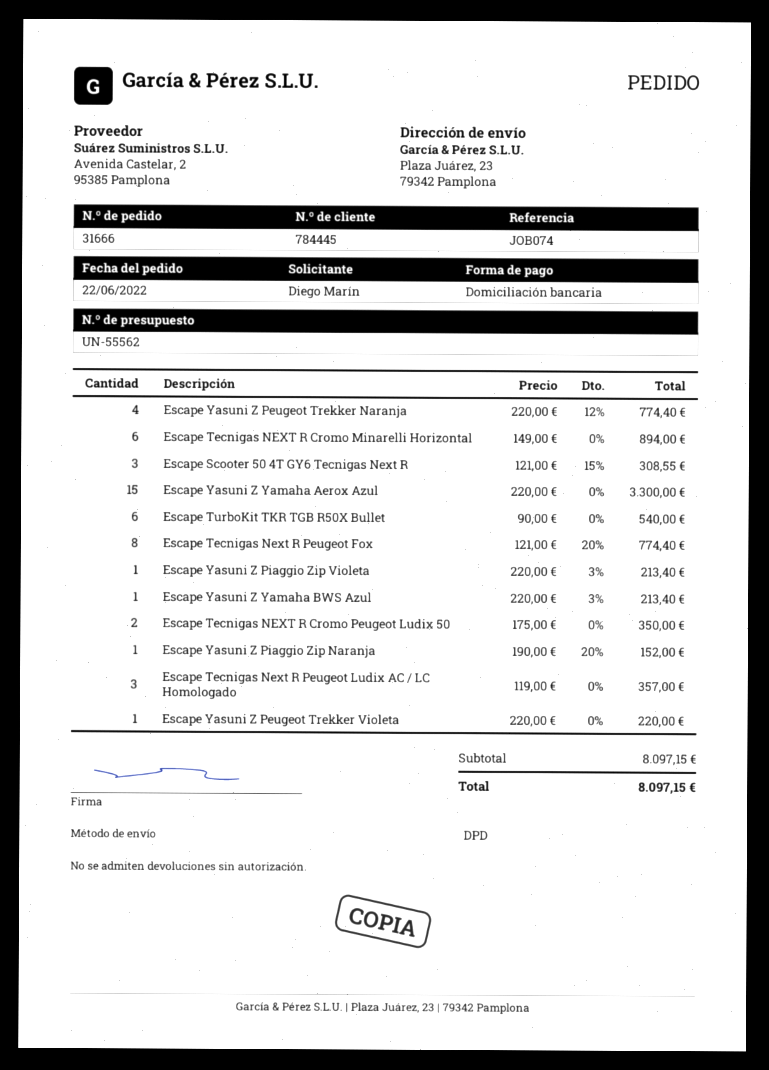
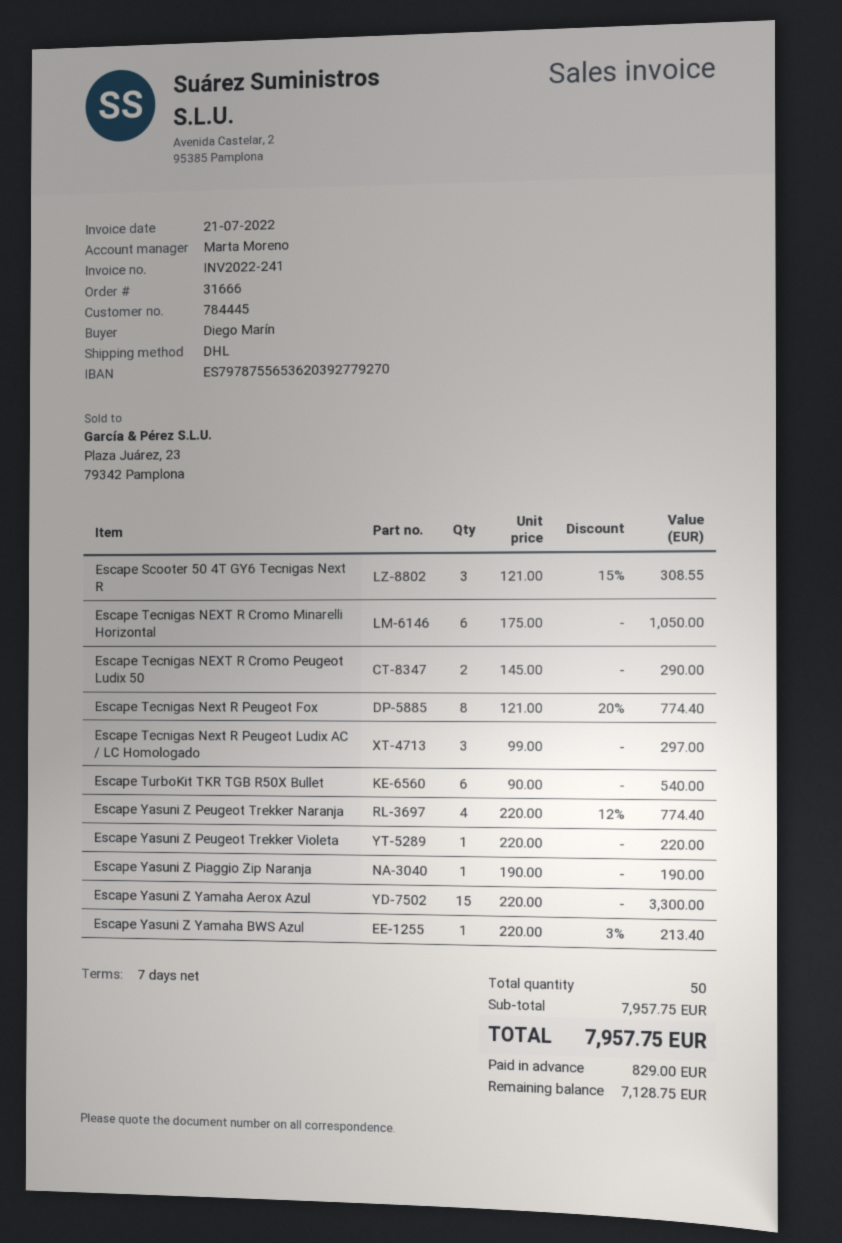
shipping method: DPD -> DHL
Escape Tecnigas NEXT R Cromo Minarelli Horizontal: 6 x 149.00 = 894.00 -> 6 x 175.00 = 1050.00
Escape Yasuni Z Piaggio Zip Violeta: 1 x 220.00 - 3% = 213.40 -> none
Escape Tecnigas NEXT R Cromo Peugeot Ludix 50: 2 x 175.00 = 350.00 -> 2 x 145.00 = 290.00
Escape Yasuni Z Piaggio Zip Naranja: 1 x 190.00 - 20% = 152.00 -> 1 x 190.00 = 190.00
Escape Tecnigas Next R Peugeot Ludix AC / LC Homologado: 3 x 119.00 = 357.00 -> 3 x 99.00 = 297.00
subtotal: 8097.15 -> 7957.75
total: 8097.15 -> 7957.75

